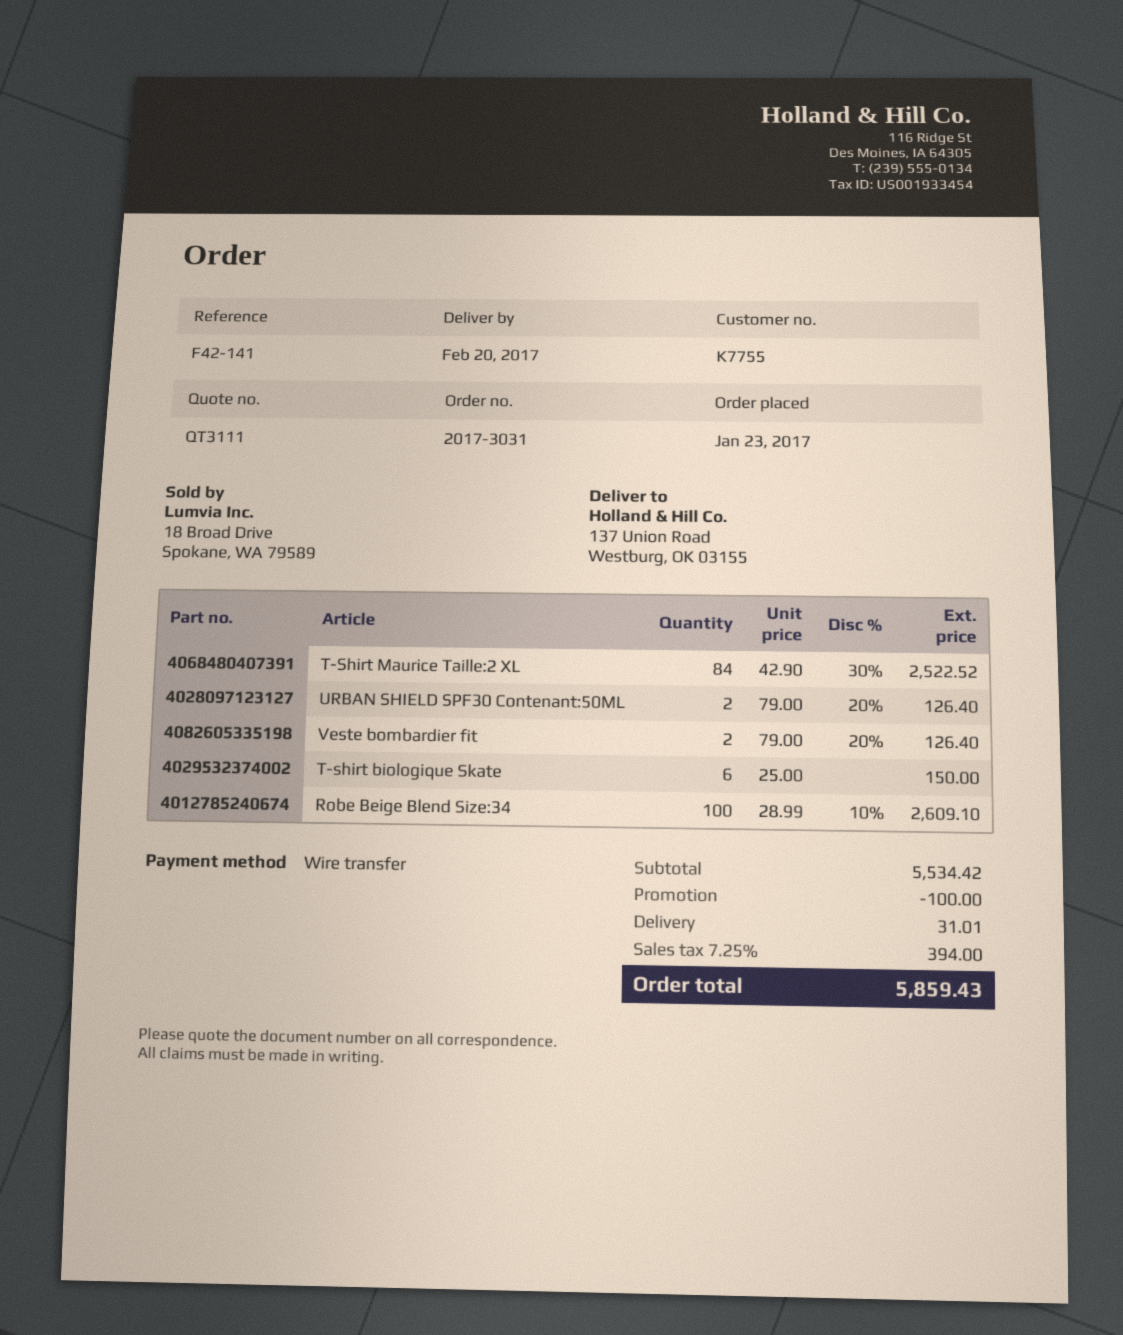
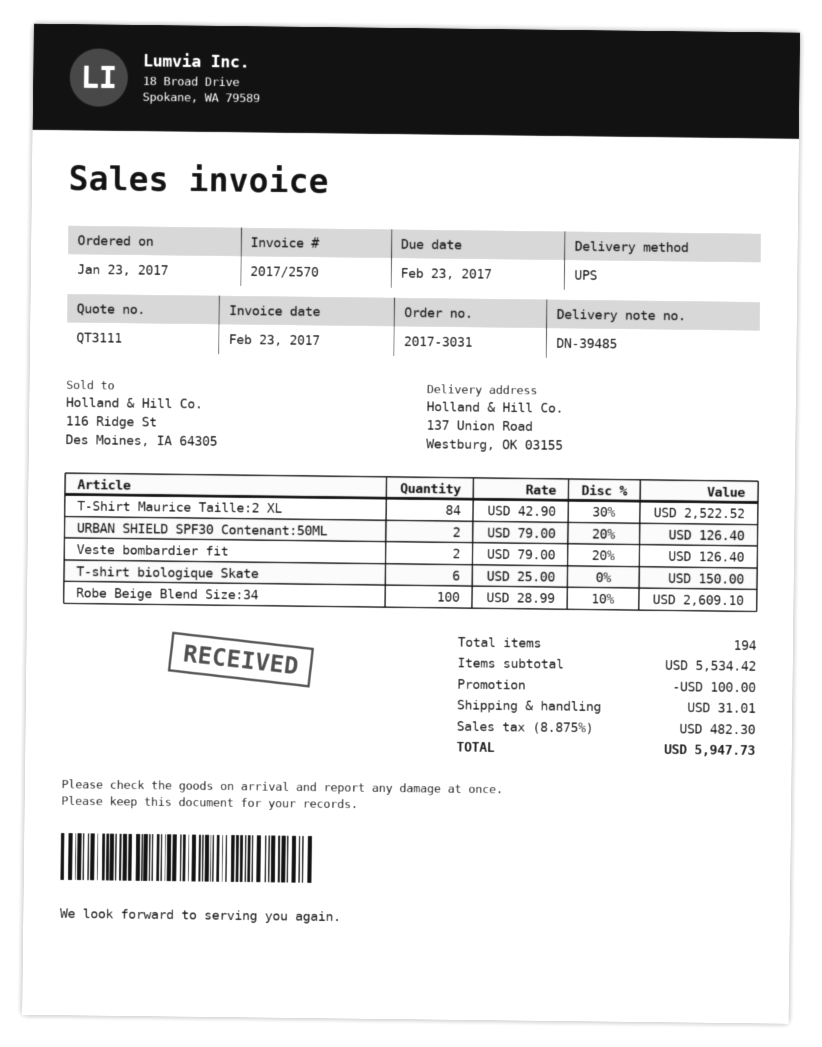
tax: 7.25% = 394.00 -> 8.875% = 482.30
total: 5859.43 -> 5947.73

